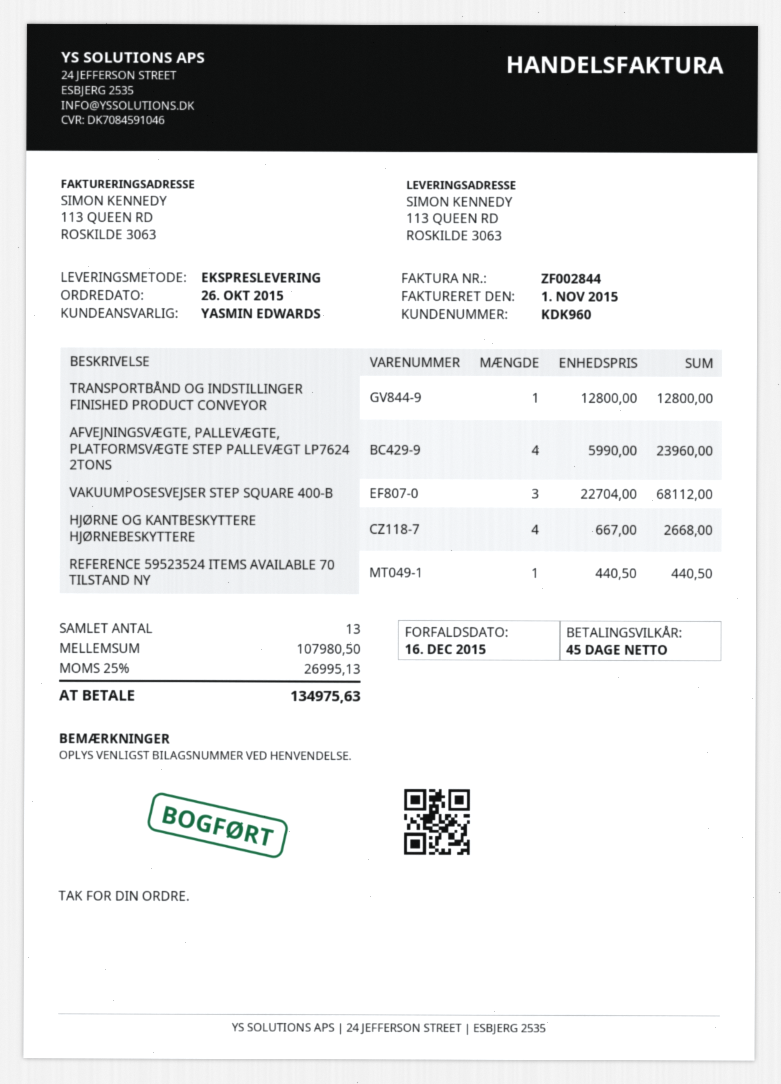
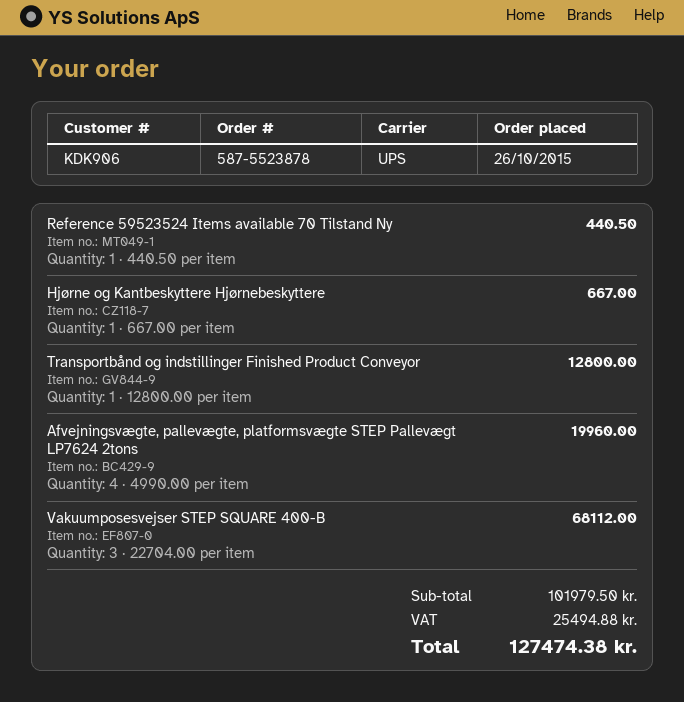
customer number: KDK960 -> KDK906
shipping method: express -> UPS
AFVEJNINGSVÆGTE, PALLEVÆGTE, PLATFORMSVÆGTE STEP PALLEVÆGT LP7624 2TONS: 4 x 5990.00 = 23960.00 -> 4 x 4990.00 = 19960.00
HJØRNE OG KANTBESKYTTERE HJØRNEBESKYTTERE: 4 x 667.00 = 2668.00 -> 1 x 667.00 = 667.00
subtotal: 107980.50 -> 101979.50
tax: 26995.13 -> 25494.88
total: 134975.63 -> 127474.38

